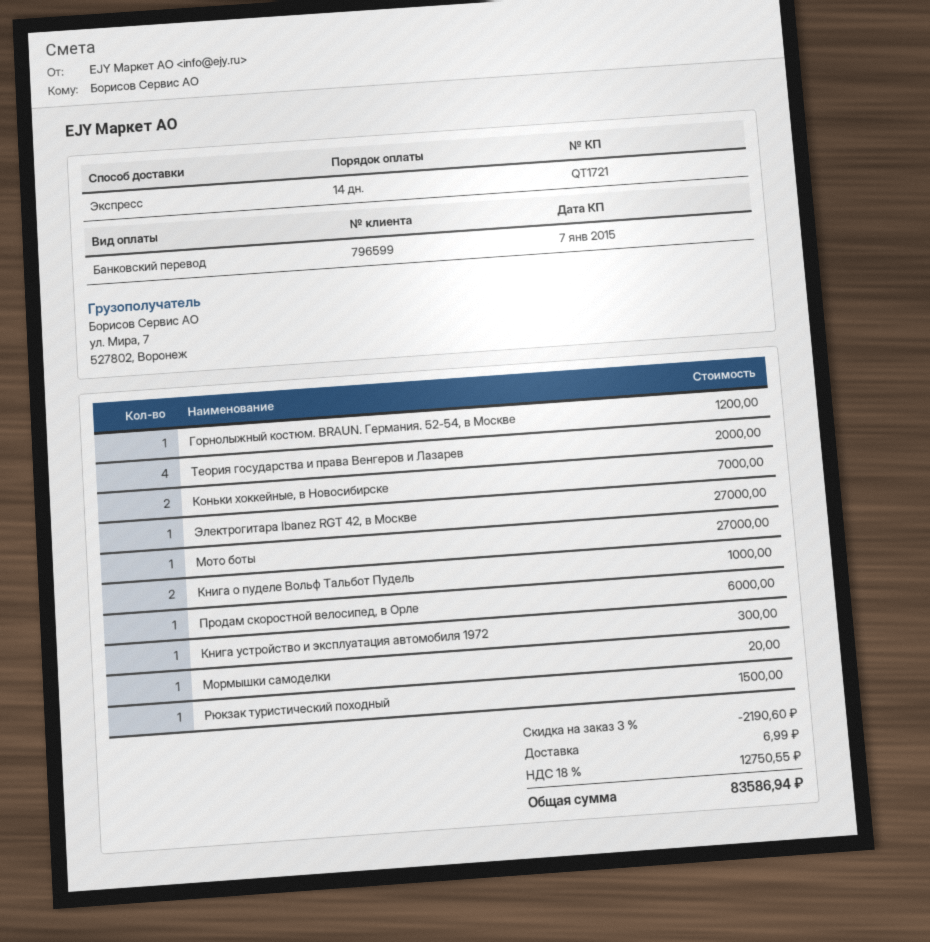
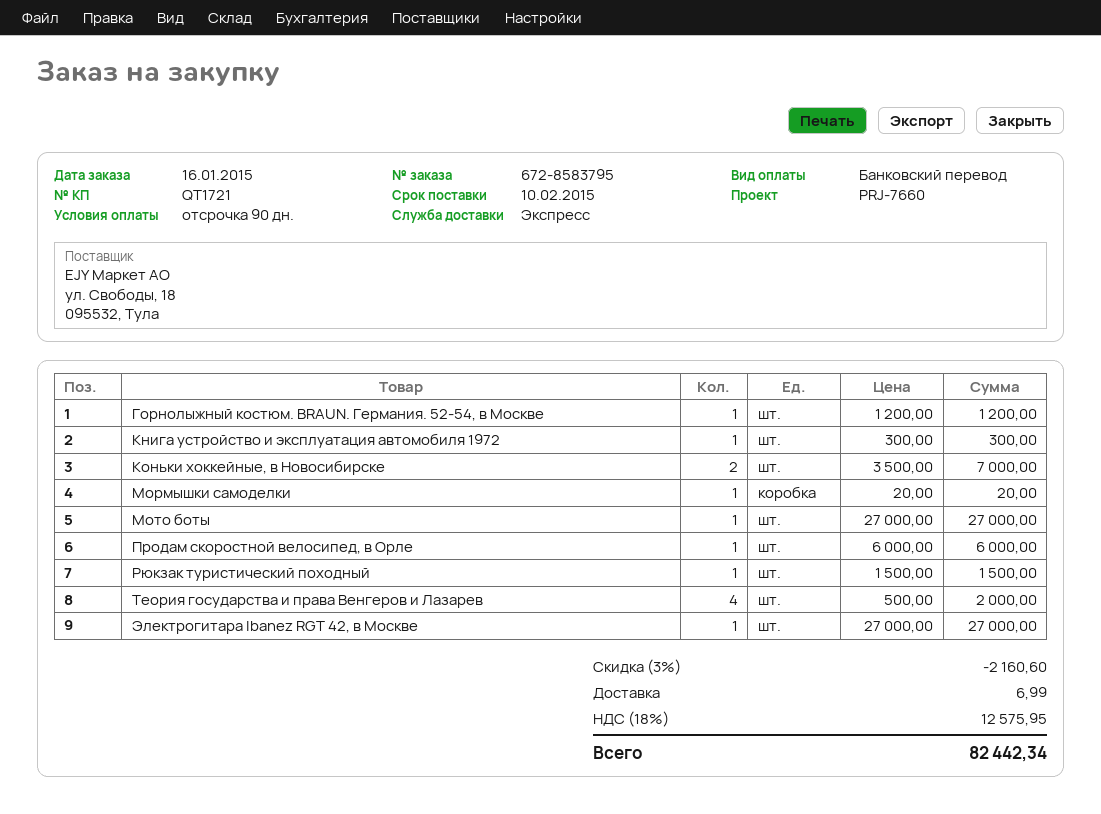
payment terms: 14 days -> 90 days
Книга о пуделе Вольф Тальбот Пудель: 2 for 1000.00 -> none
discount: 3% = 2190.60 -> 3% = 2160.60
tax: 18% = 12750.55 -> 18% = 12575.95
total: 83586.94 -> 82442.34

